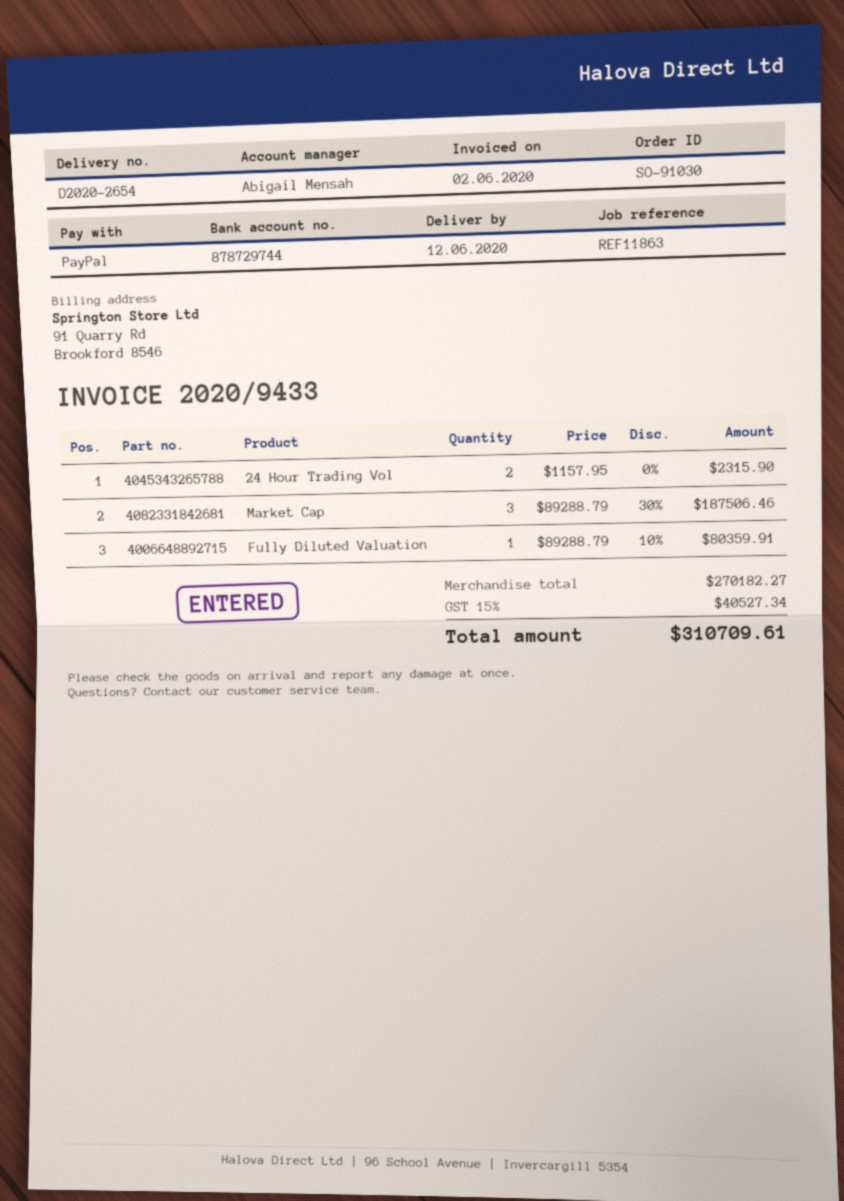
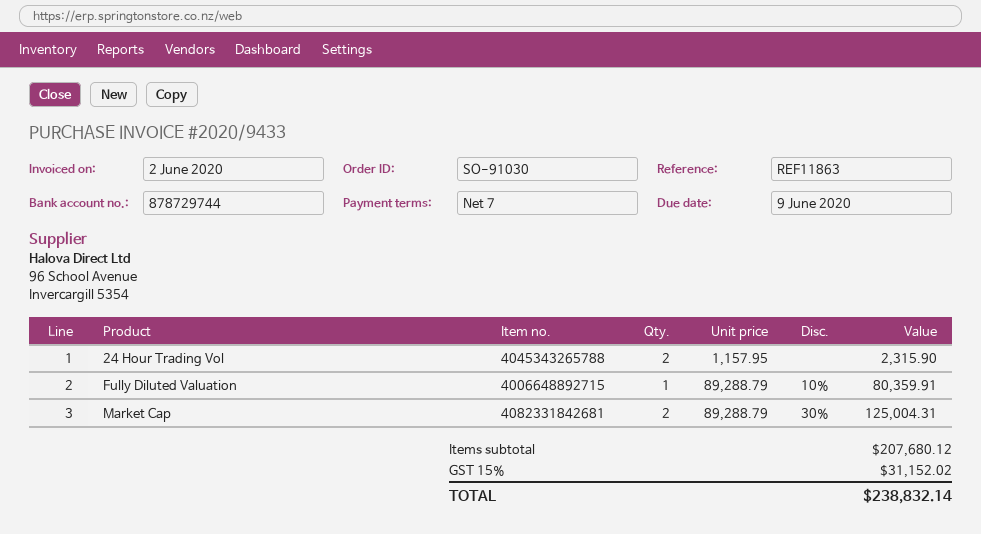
Market Cap: 3 x 89288.79 - 30% = 187506.46 -> 2 x 89288.79 - 30% = 125004.31
subtotal: 270182.27 -> 207680.12
tax: 15% = 40527.34 -> 15% = 31152.02
total: 310709.61 -> 238832.14

